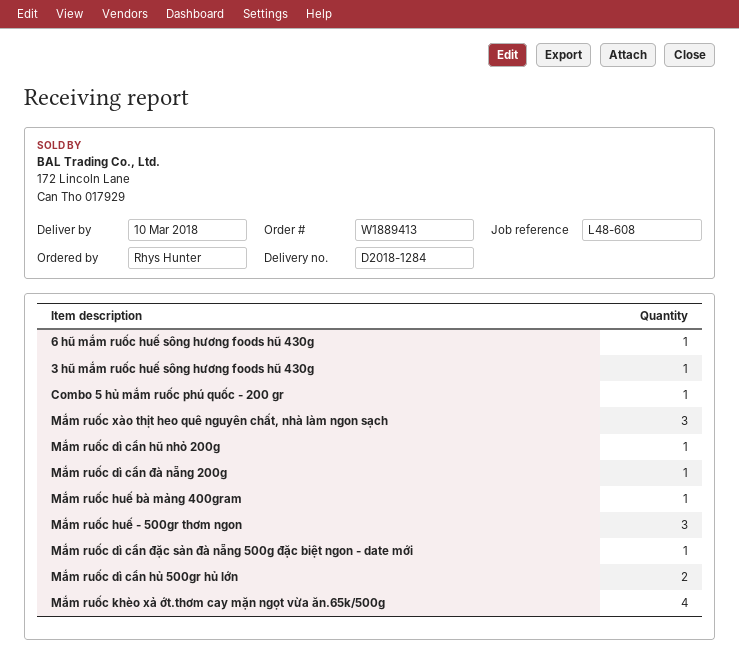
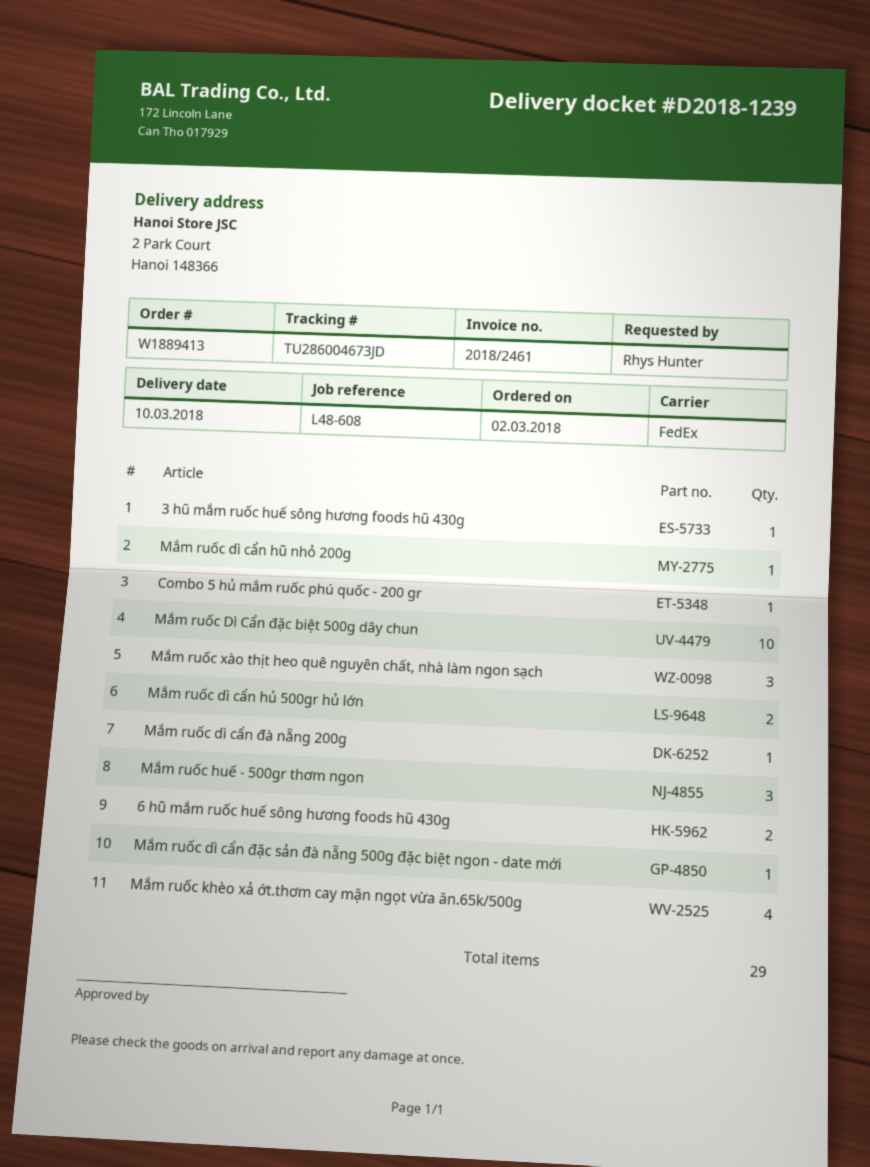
delivery note number: D2018-1284 -> D2018-1239
6 hũ mắm ruốc huế sông hương foods hũ 430g: 1 -> 2
Mắm ruốc huế bà mảng 400gram: 1 -> none
Mắm ruốc Dì Cẩn đặc biệt 500g dây chun: none -> 10

